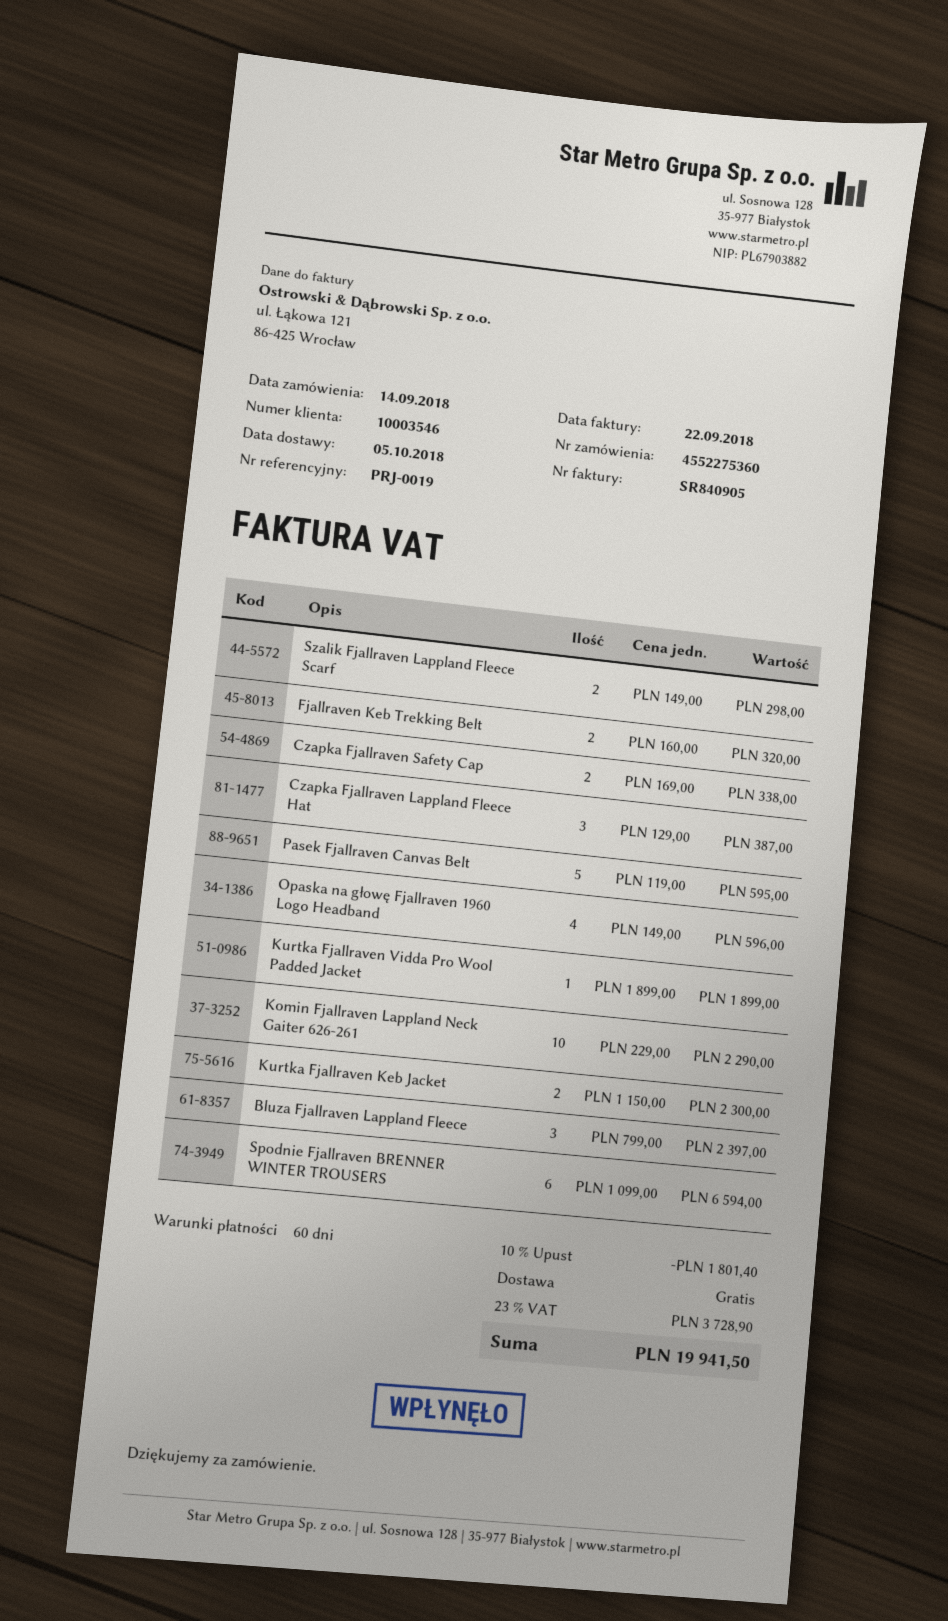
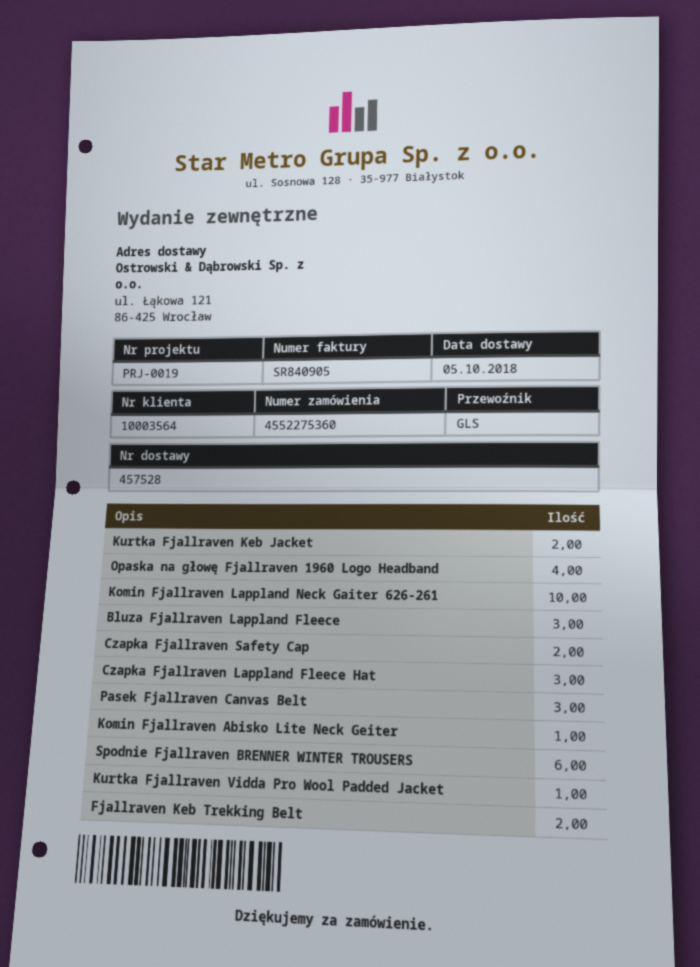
customer number: 10003546 -> 10003564
Szalik Fjallraven Lappland Fleece Scarf: 2 -> none
Pasek Fjallraven Canvas Belt: 5 -> 3
Komin Fjallraven Abisko Lite Neck Geiter: none -> 1

